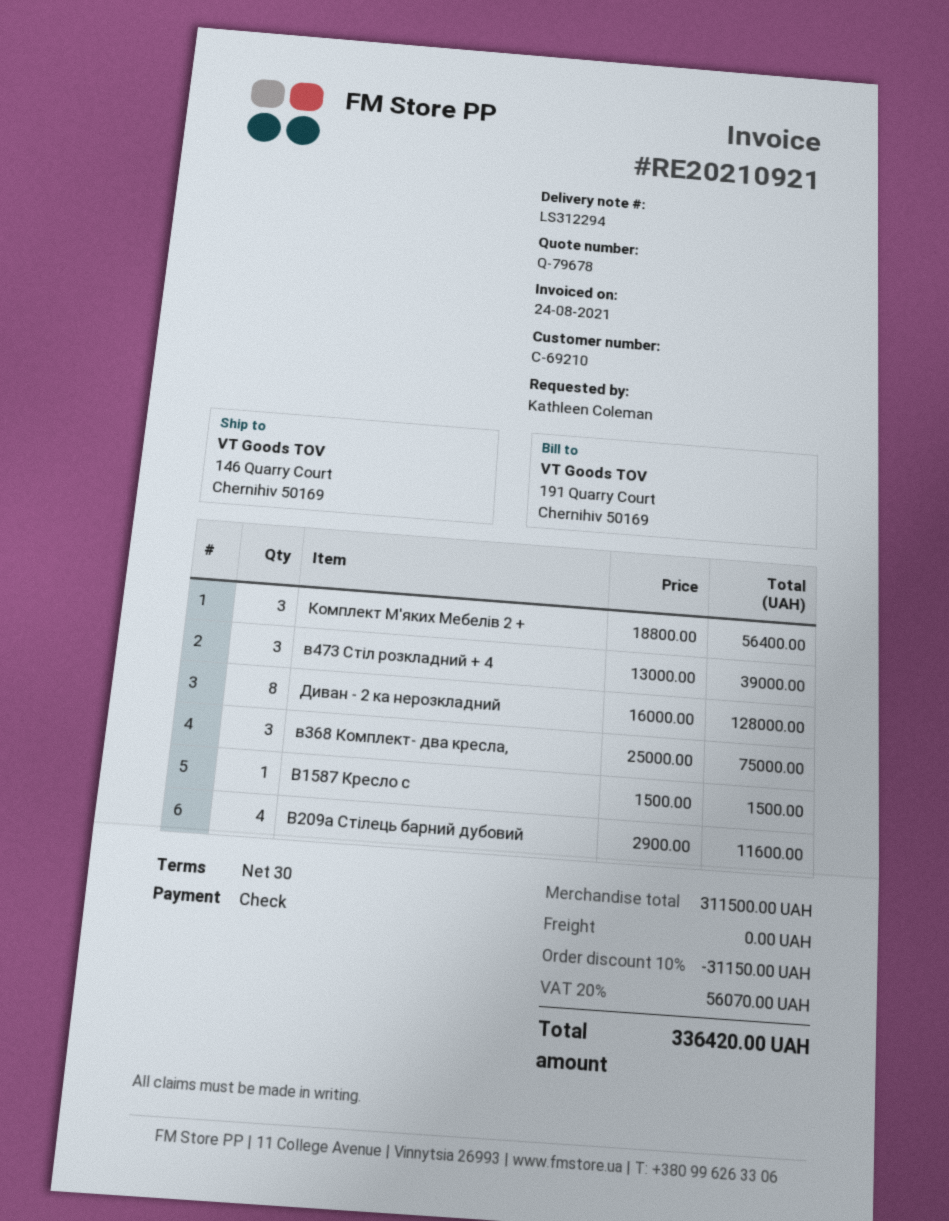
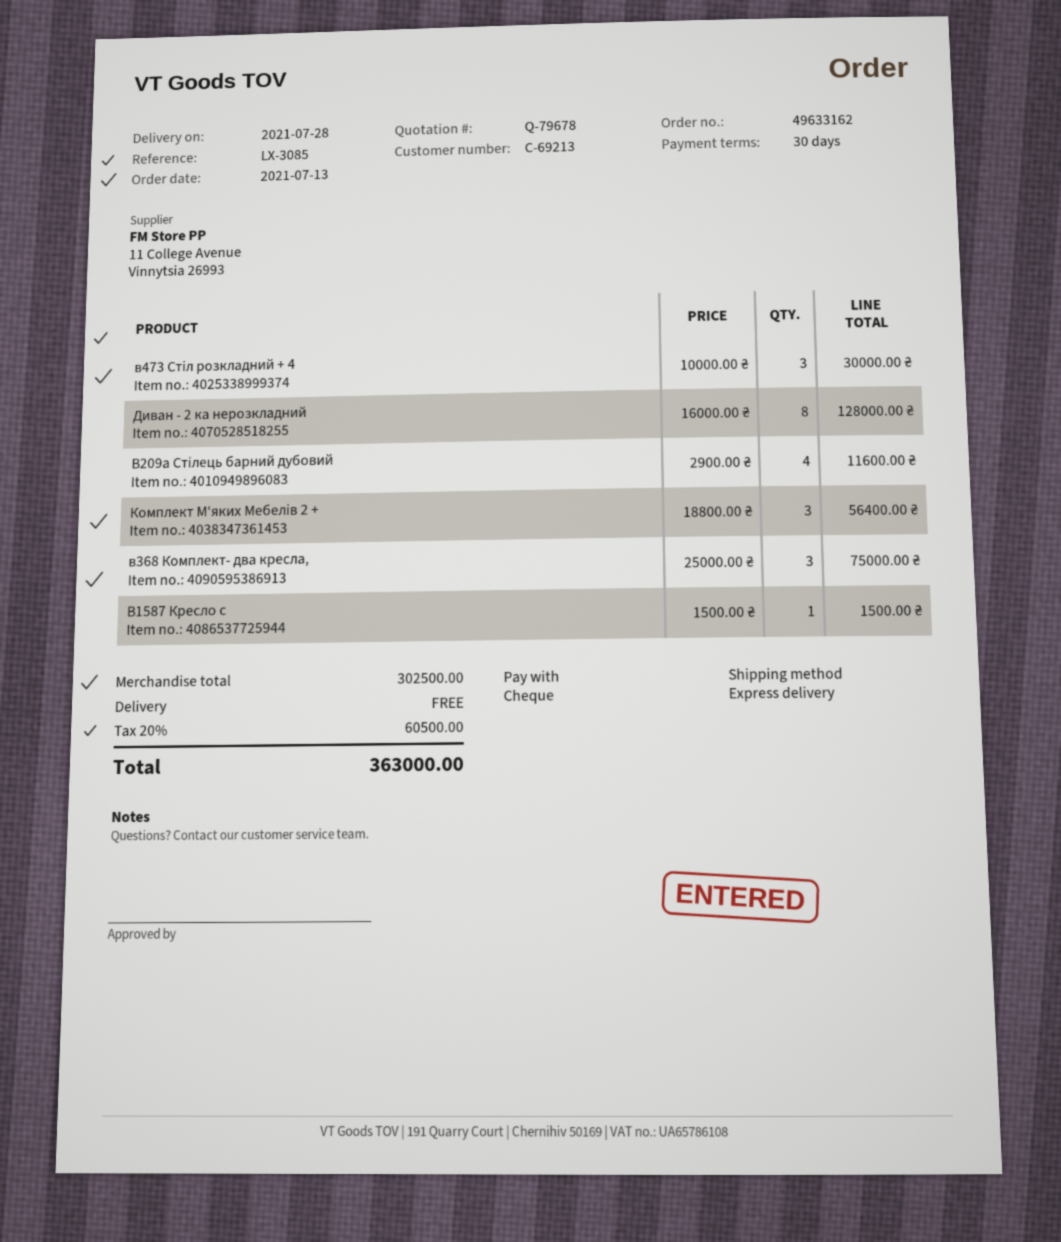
customer number: C-69210 -> C-69213
в473 Стіл розкладний + 4: 3 x 13000.00 = 39000.00 -> 3 x 10000.00 = 30000.00
subtotal: 311500.00 -> 302500.00
discount: 10% = 31150.00 -> none
tax: 20% = 56070.00 -> 20% = 60500.00
total: 336420.00 -> 363000.00

